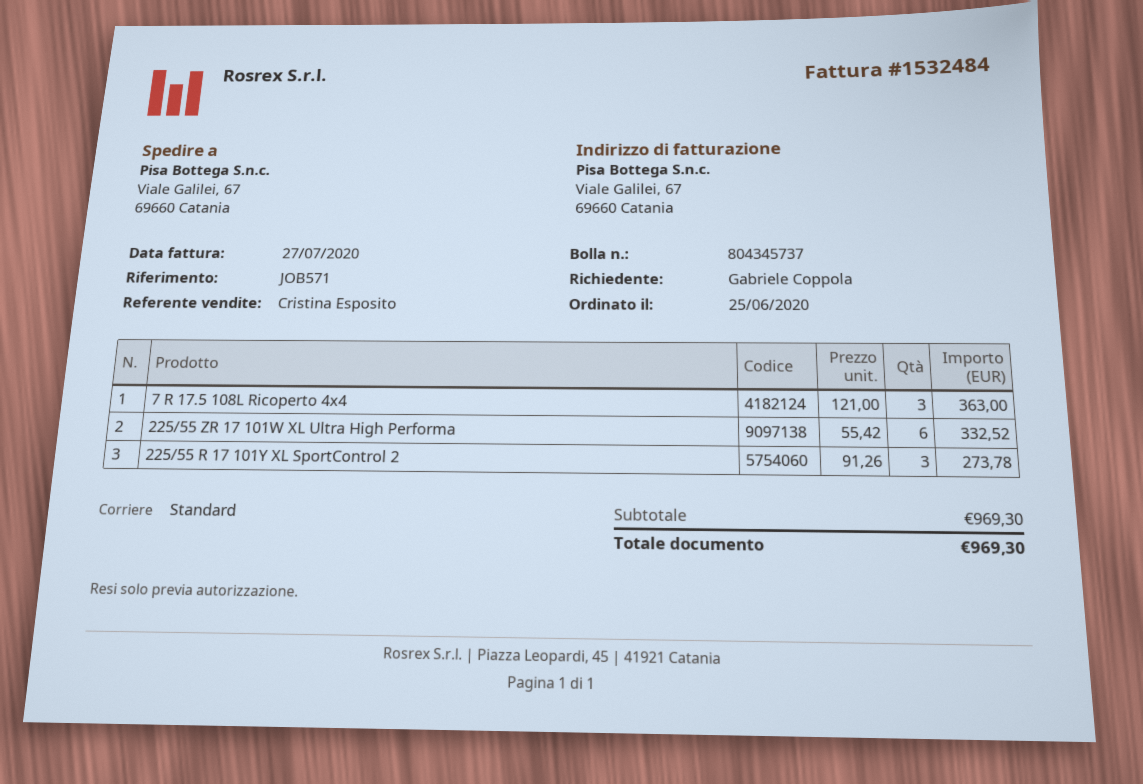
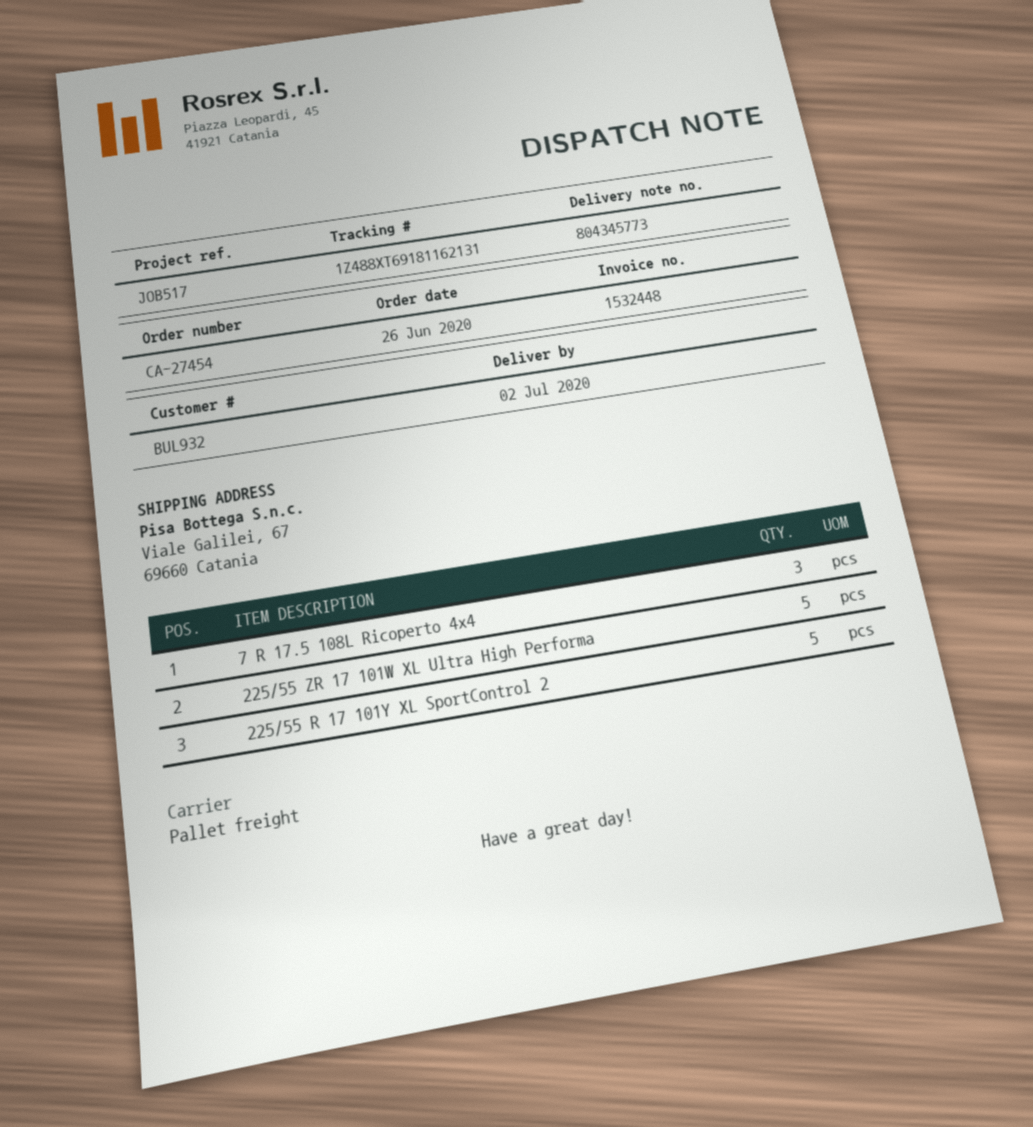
order date: 2020-06-25 -> 2020-06-26
delivery note number: 804345737 -> 804345773
invoice number: 1532484 -> 1532448
reference: JOB571 -> JOB517
shipping method: standard -> pallet freight
225/55 ZR 17 101W XL Ultra High Performa: 6 -> 5
225/55 R 17 101Y XL SportControl 2: 3 -> 5

